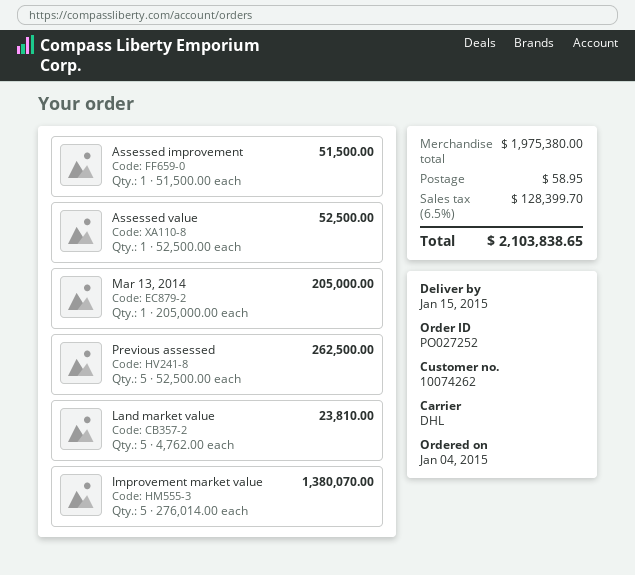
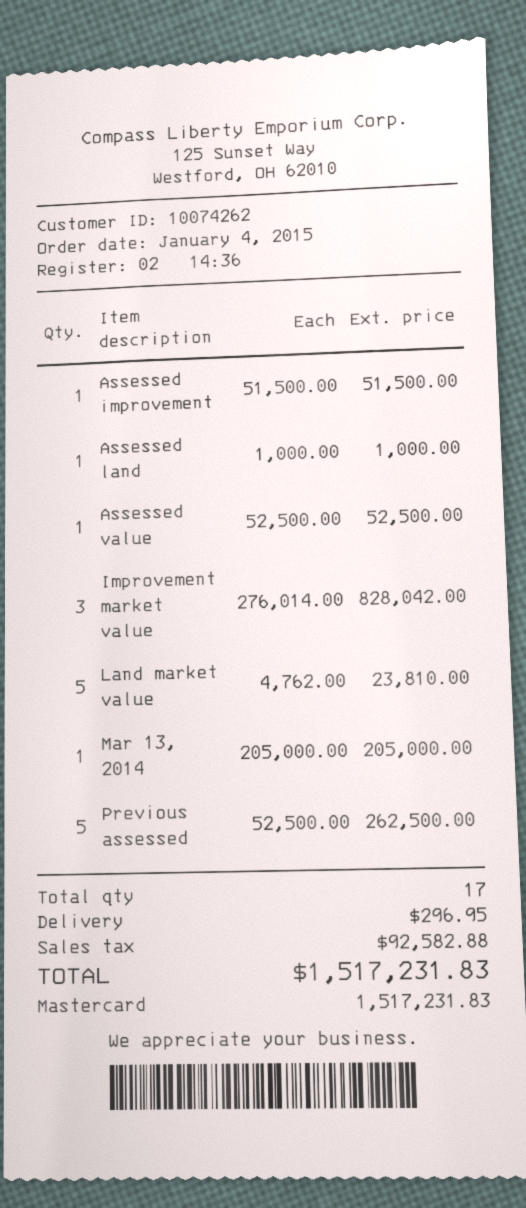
Improvement market value: 5 x 276014.00 = 1380070.00 -> 3 x 276014.00 = 828042.00
Assessed land: none -> 1 x 1000.00 = 1000.00
shipping: 58.95 -> 296.95
tax: 128399.70 -> 92582.88
total: 2103838.65 -> 1517231.83

